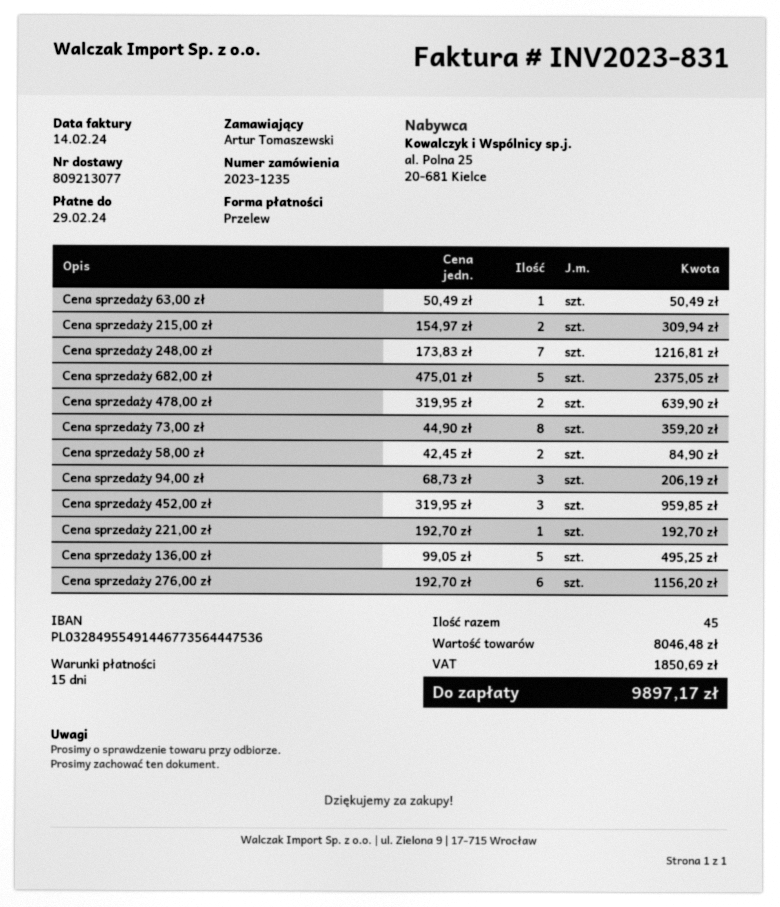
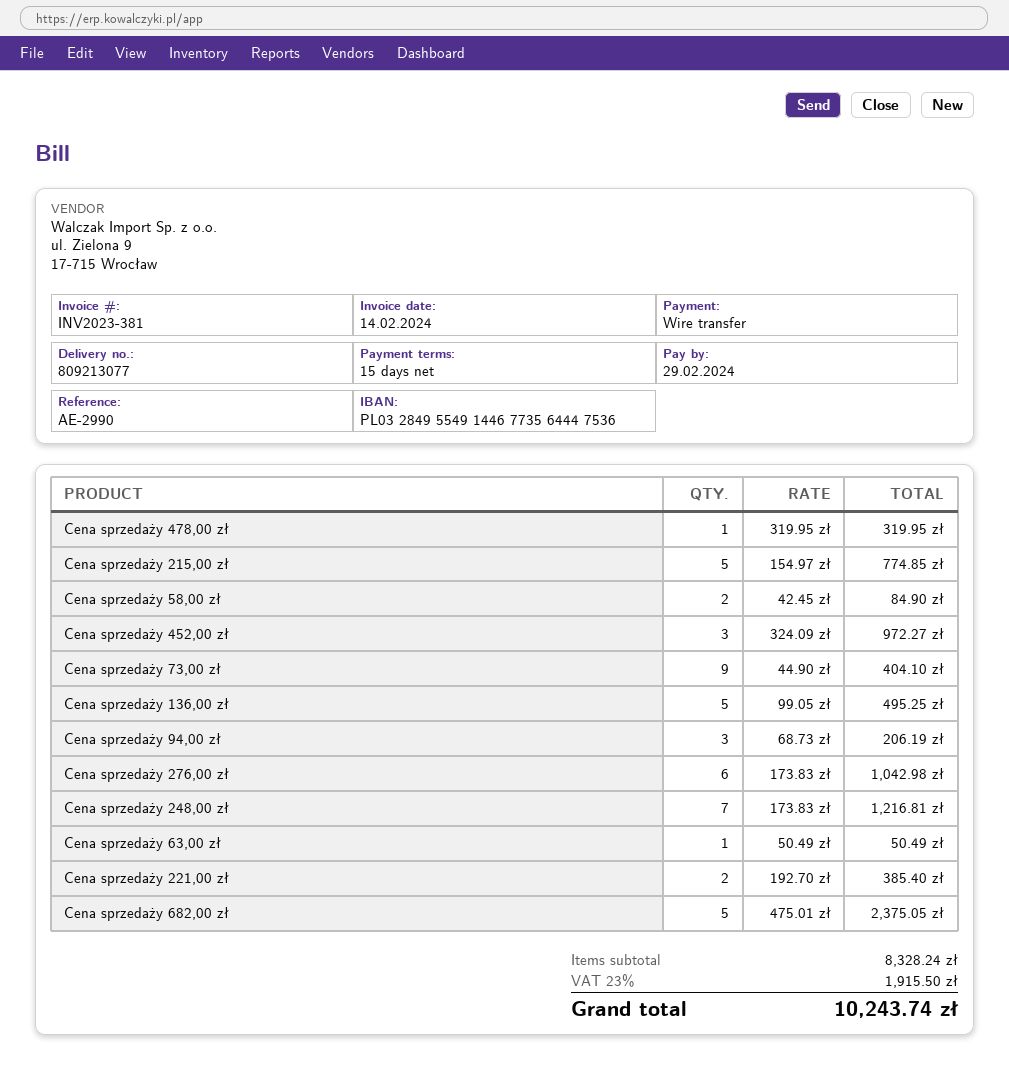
invoice number: INV2023-831 -> INV2023-381
Cena sprzedaży 215,00 zł: 2 x 154.97 = 309.94 -> 5 x 154.97 = 774.85
Cena sprzedaży 478,00 zł: 2 x 319.95 = 639.90 -> 1 x 319.95 = 319.95
Cena sprzedaży 73,00 zł: 8 x 44.90 = 359.20 -> 9 x 44.90 = 404.10
Cena sprzedaży 452,00 zł: 3 x 319.95 = 959.85 -> 3 x 324.09 = 972.27
Cena sprzedaży 221,00 zł: 1 x 192.70 = 192.70 -> 2 x 192.70 = 385.40
Cena sprzedaży 276,00 zł: 6 x 192.70 = 1156.20 -> 6 x 173.83 = 1042.98
subtotal: 8046.48 -> 8328.24
tax: 1850.69 -> 1915.50
total: 9897.17 -> 10243.74

